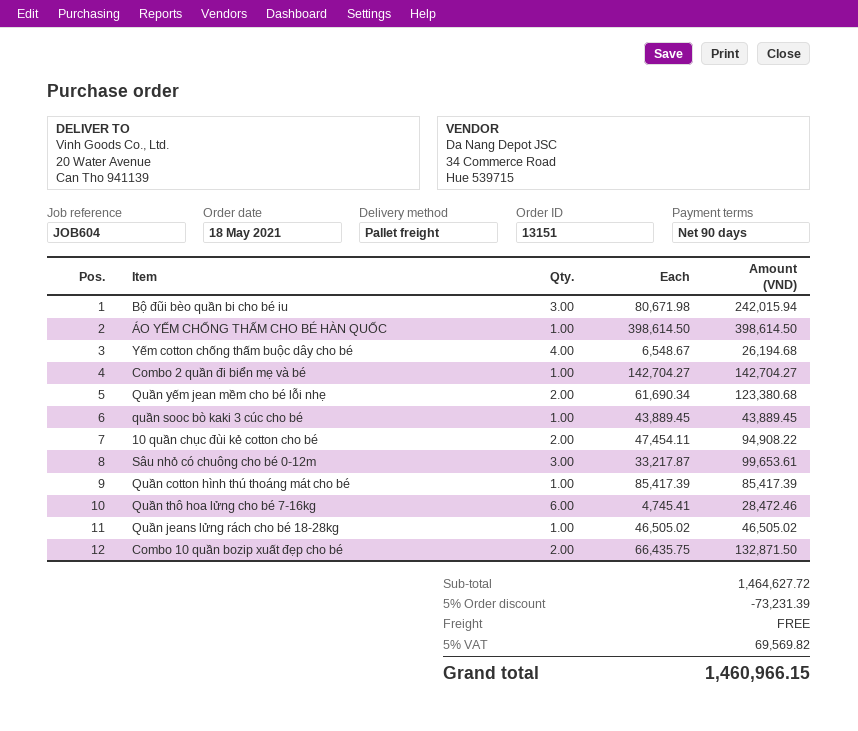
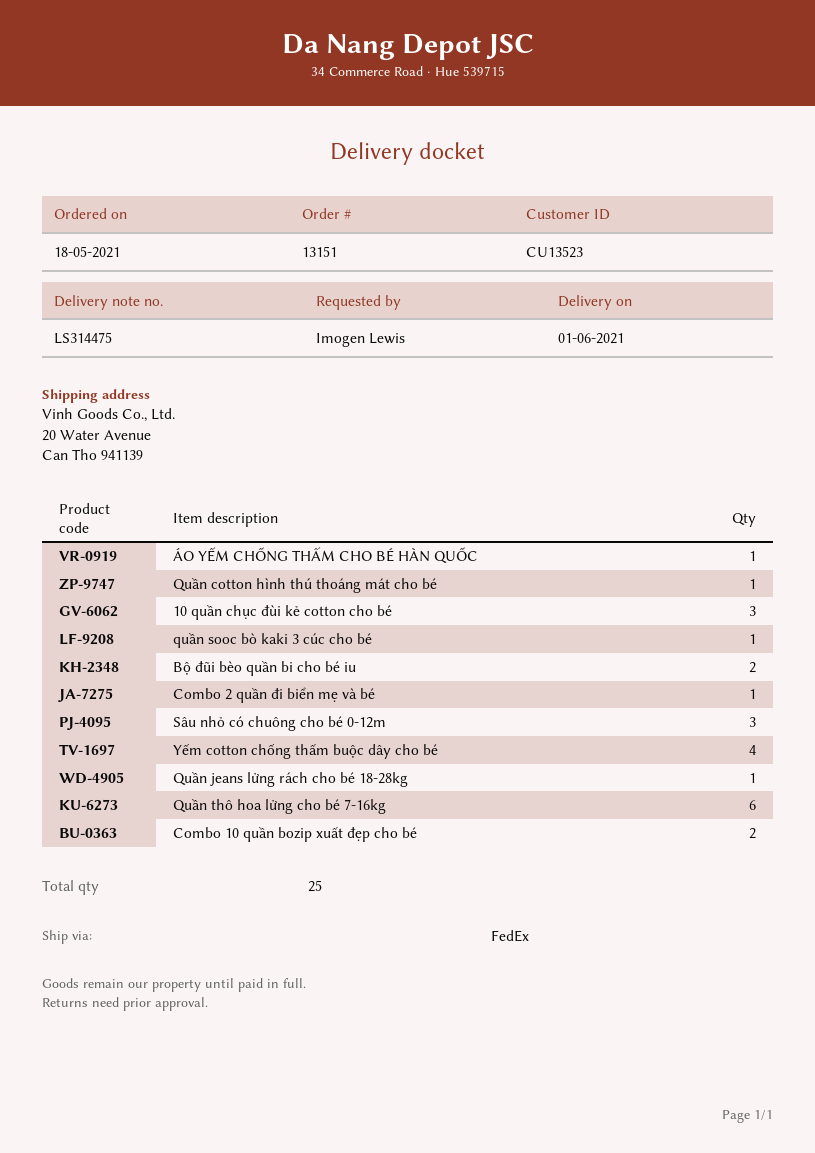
shipping method: pallet freight -> FedEx
Bộ đũi bèo quần bi cho bé iu: 3 -> 2
Quần yếm jean mềm cho bé lỗi nhẹ: 2 -> none
10 quần chục đùi kẻ cotton cho bé: 2 -> 3

